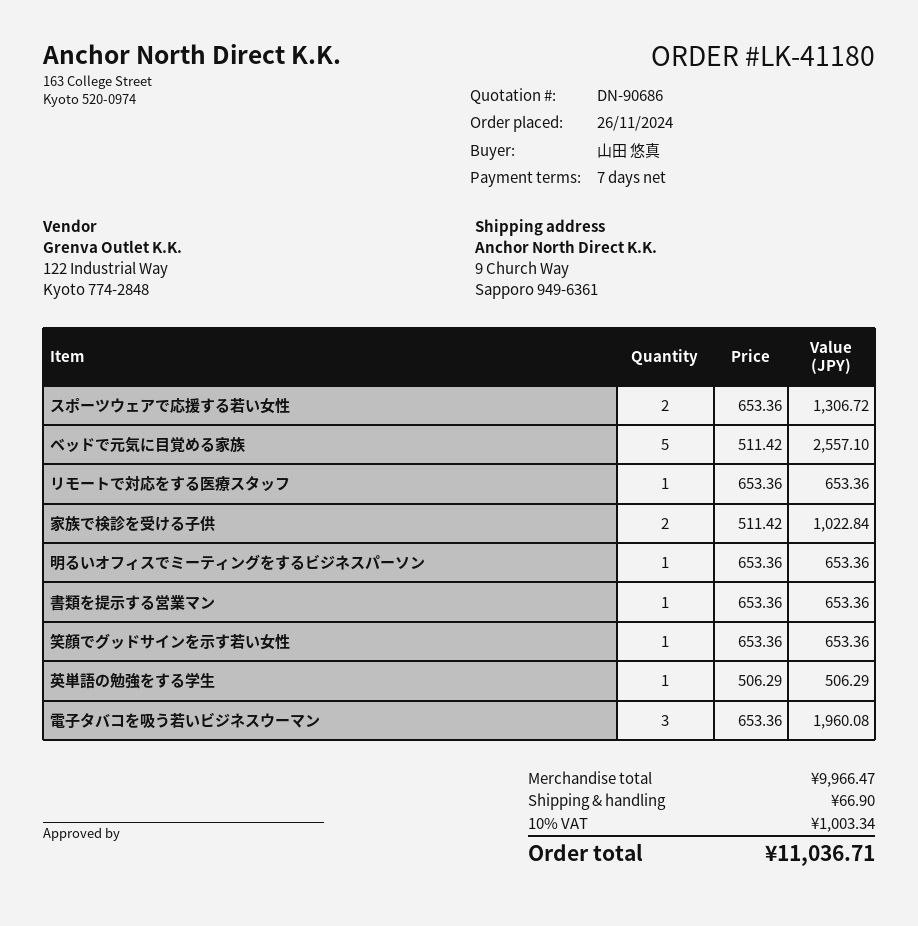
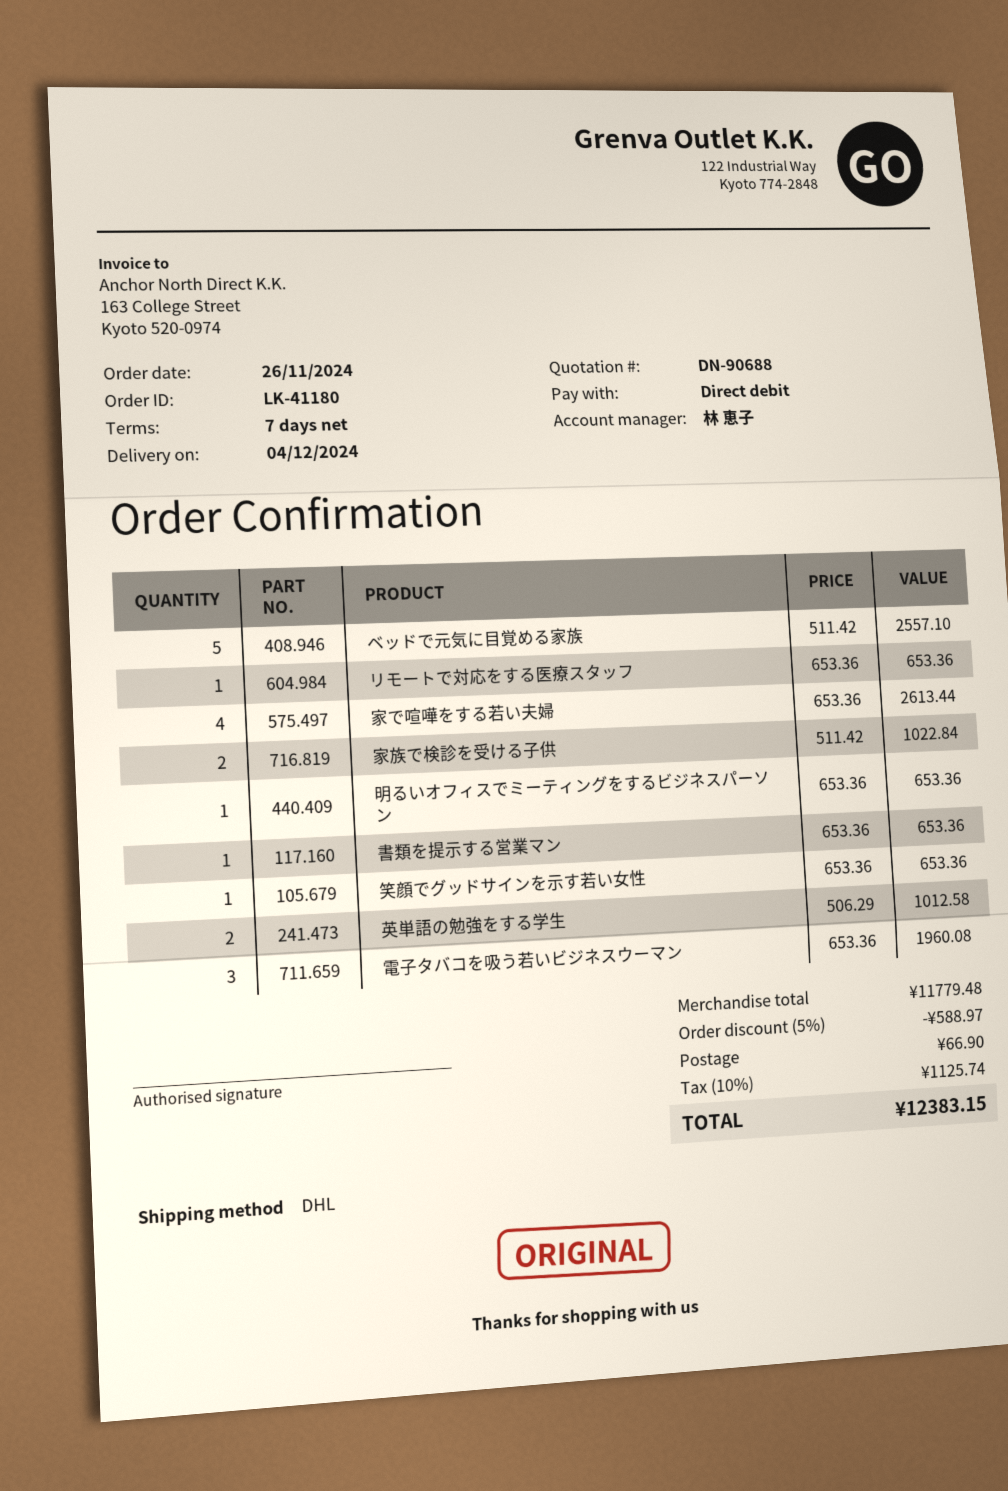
quote number: DN-90686 -> DN-90688
スポーツウェアで応援する若い女性: 2 x 653.36 = 1306.72 -> none
英単語の勉強をする学生: 1 x 506.29 = 506.29 -> 2 x 506.29 = 1012.58
家で喧嘩をする若い夫婦: none -> 4 x 653.36 = 2613.44
subtotal: 9966.47 -> 11779.48
discount: none -> 5% = 588.97
tax: 10% = 1003.34 -> 10% = 1125.74
total: 11036.71 -> 12383.15

